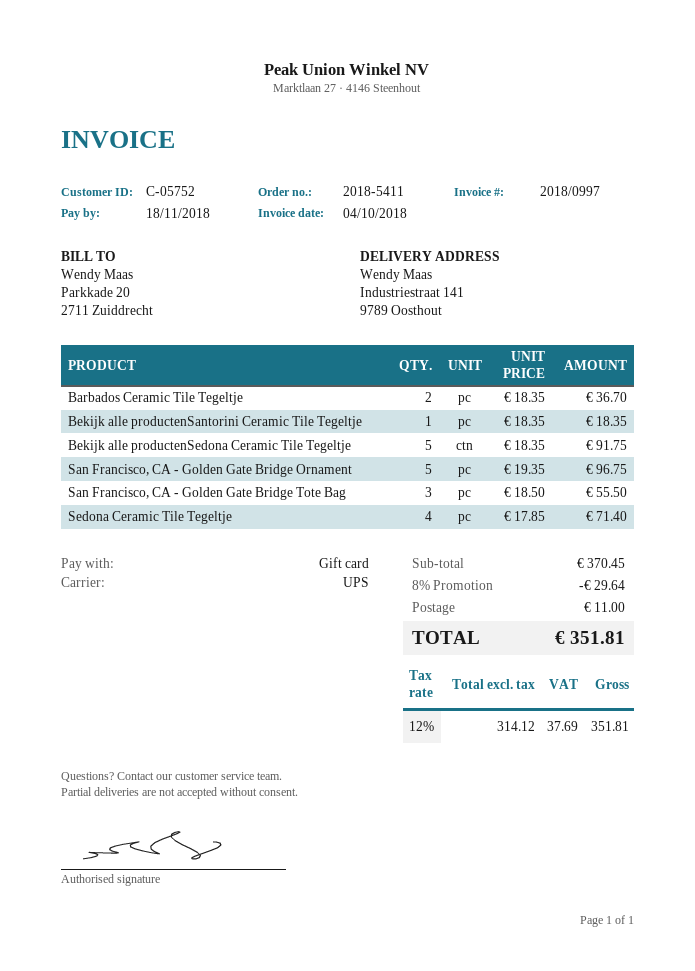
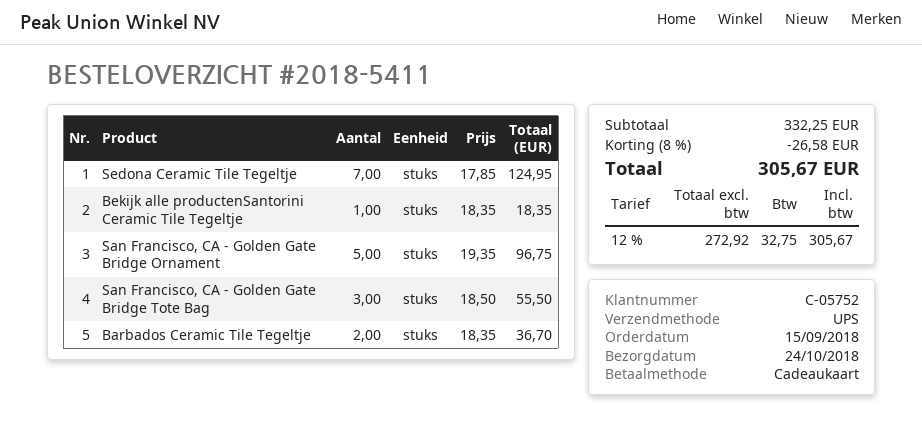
Bekijk alle productenSedona Ceramic Tile Tegeltje: 5 x 18.35 = 91.75 -> none
Sedona Ceramic Tile Tegeltje: 4 x 17.85 = 71.40 -> 7 x 17.85 = 124.95
subtotal: 370.45 -> 332.25
discount: 8% = 29.64 -> 8% = 26.58
shipping: 11.00 -> none
net: 314.12 -> 272.92
tax: 12% = 37.69 -> 12% = 32.75
total: 351.81 -> 305.67

